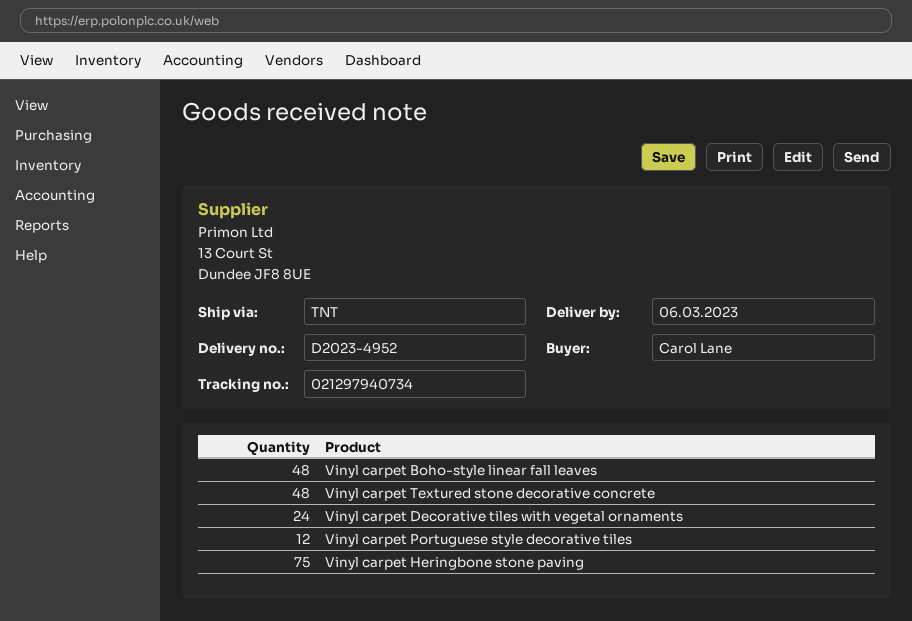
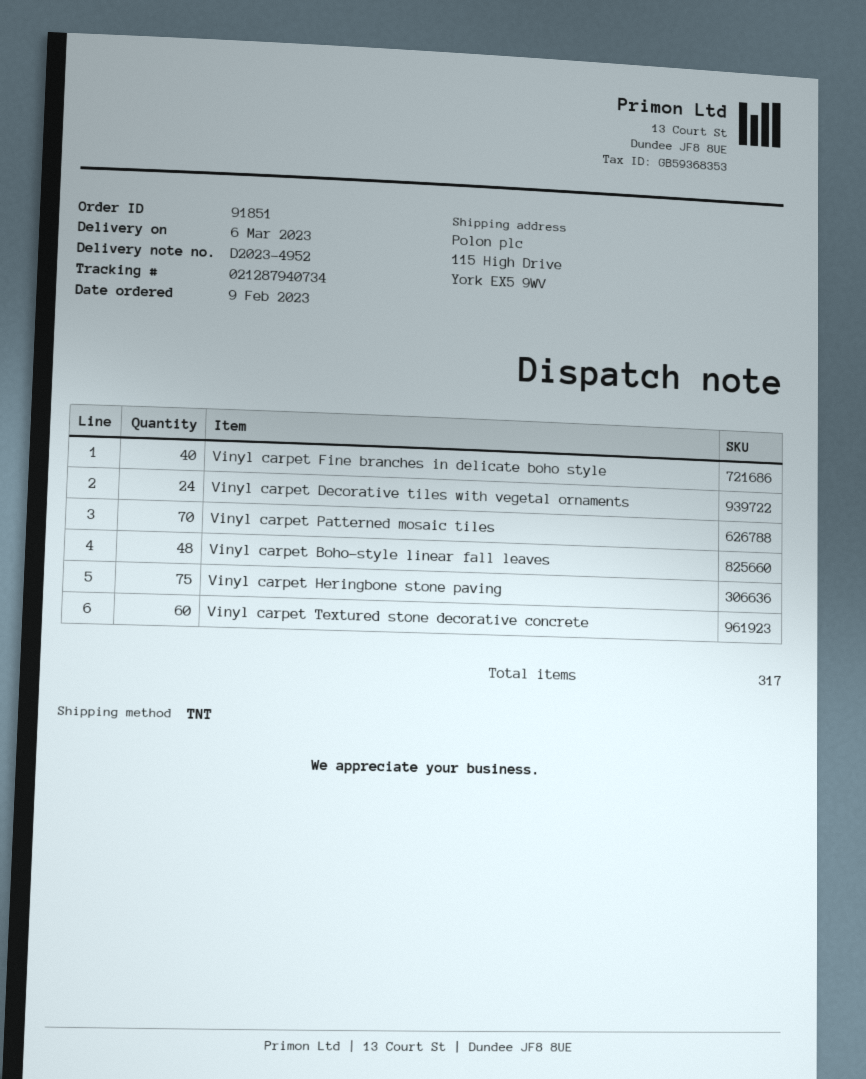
tracking number: 021297940734 -> 021287940734
Vinyl carpet Textured stone decorative concrete: 48 -> 60
Vinyl carpet Portuguese style decorative tiles: 12 -> none
Vinyl carpet Fine branches in delicate boho style: none -> 40
Vinyl carpet Patterned mosaic tiles: none -> 70

